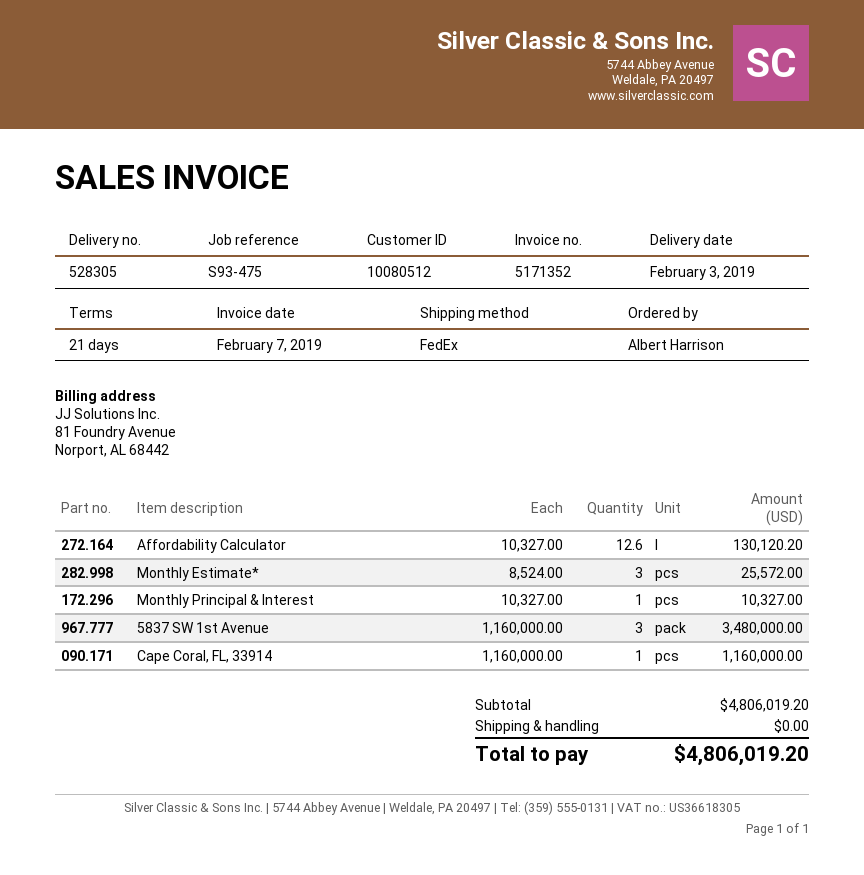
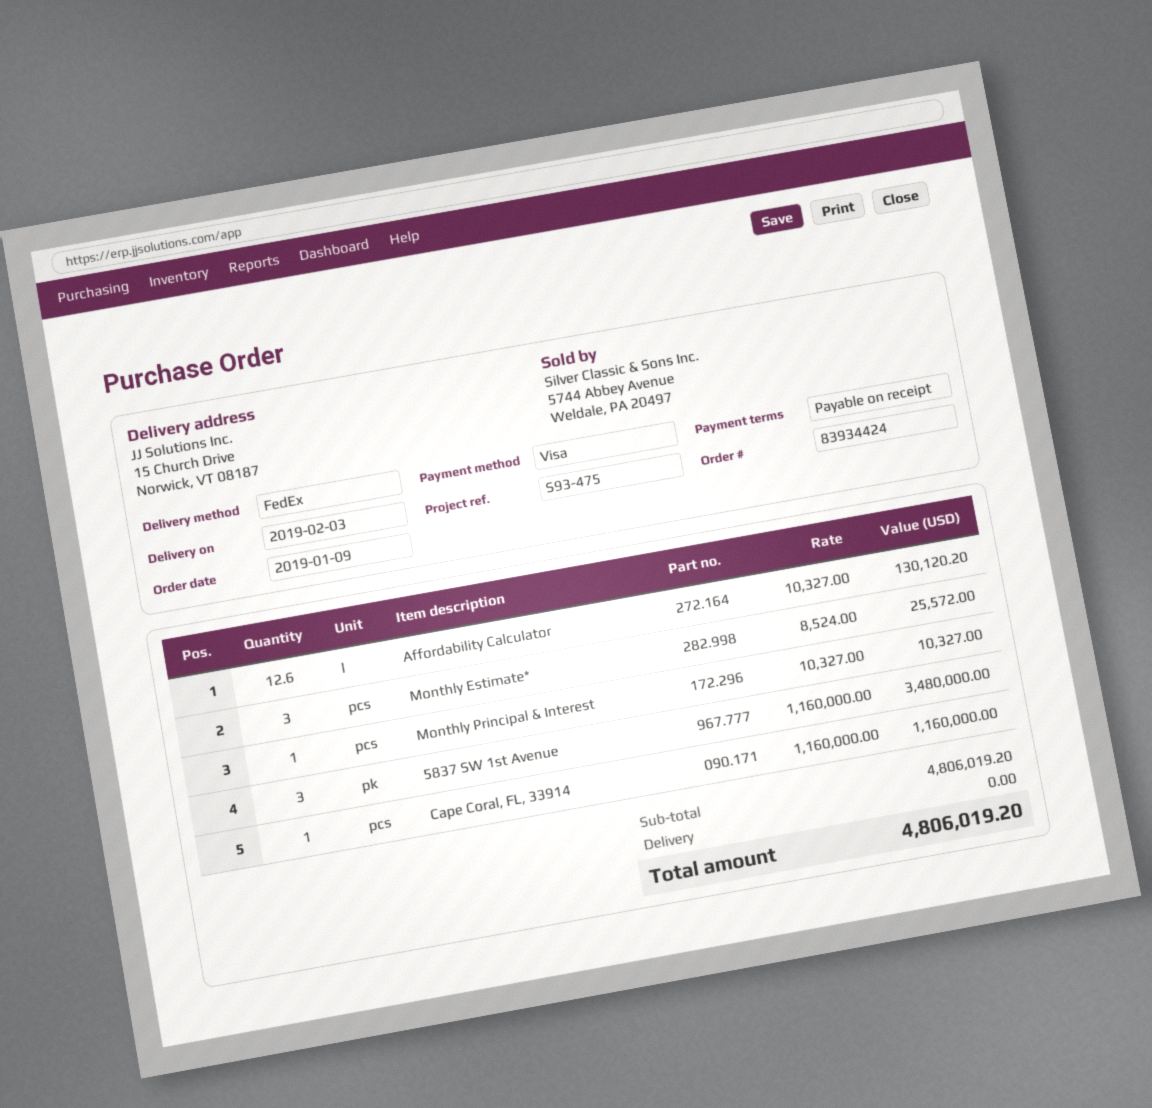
payment terms: 21 days -> on receipt

